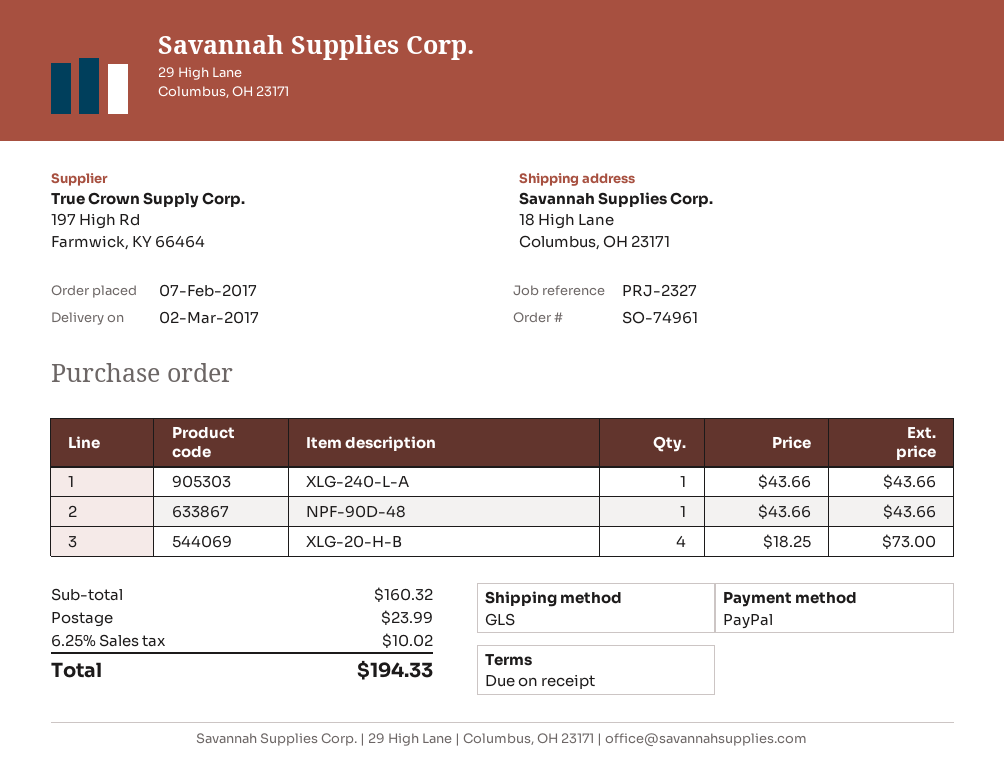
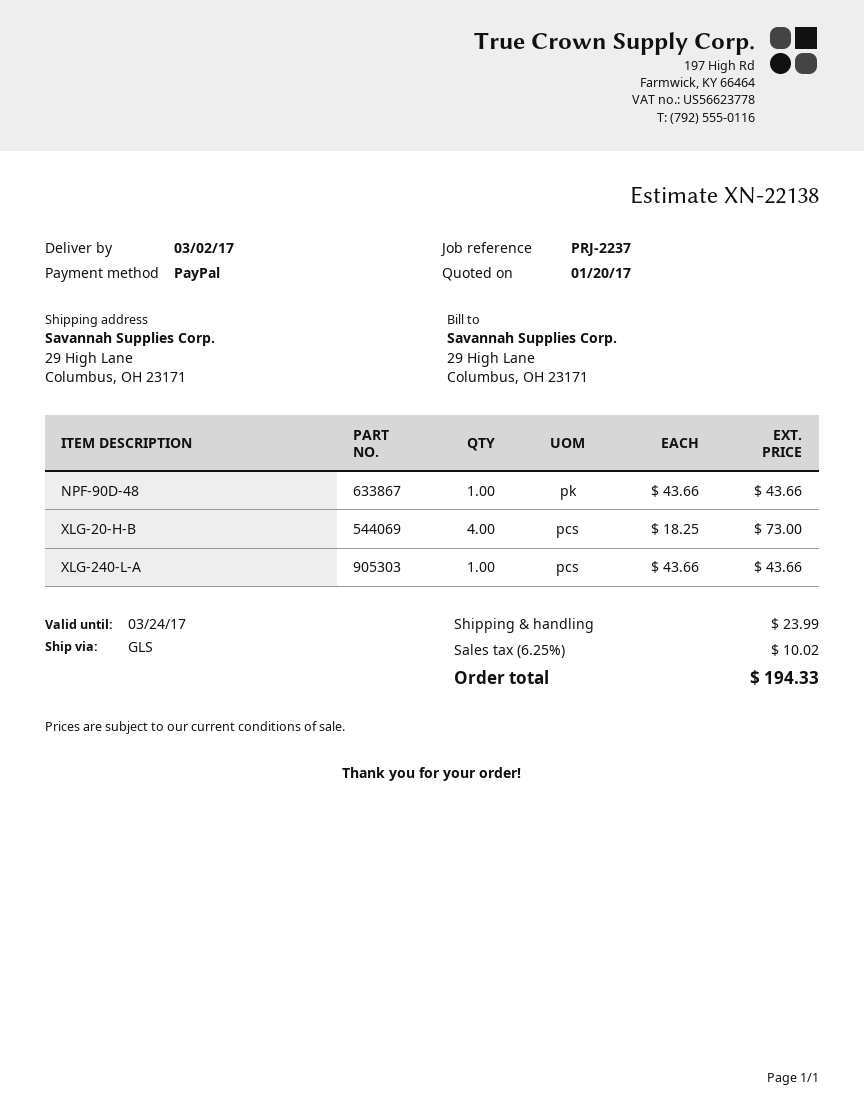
reference: PRJ-2327 -> PRJ-2237
ship to: 18 High Lane, Columbus, OH 23171 -> 29 High Lane, Columbus, OH 23171

